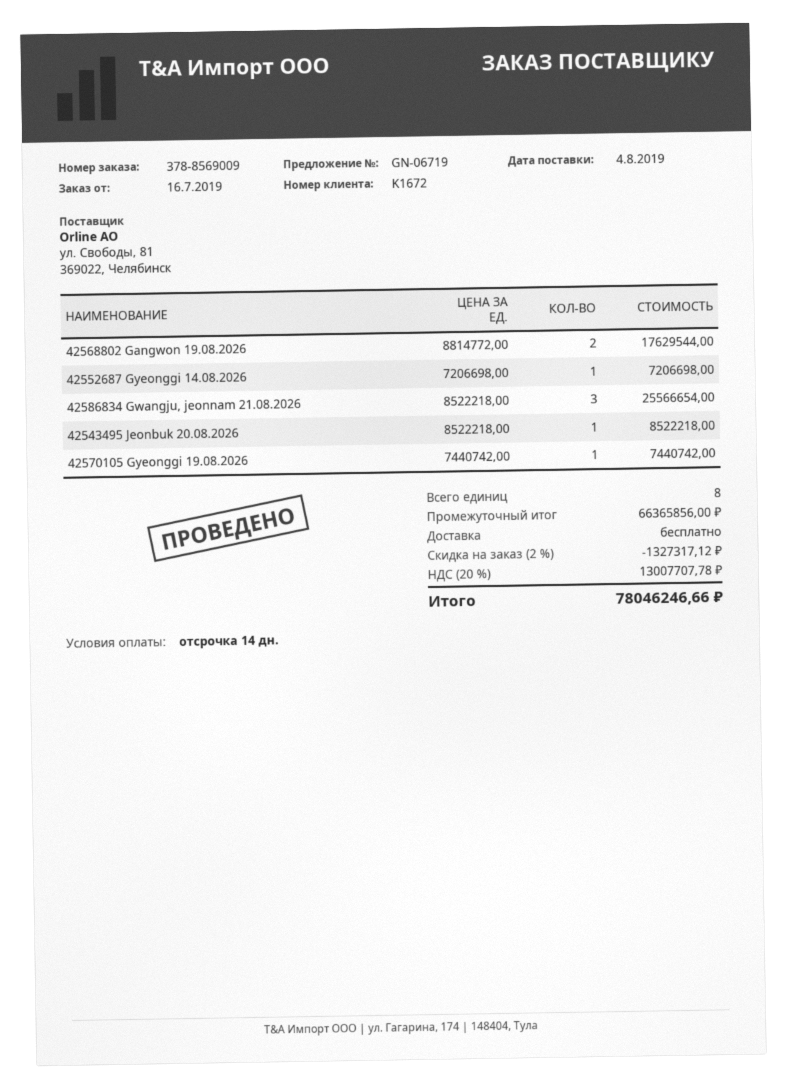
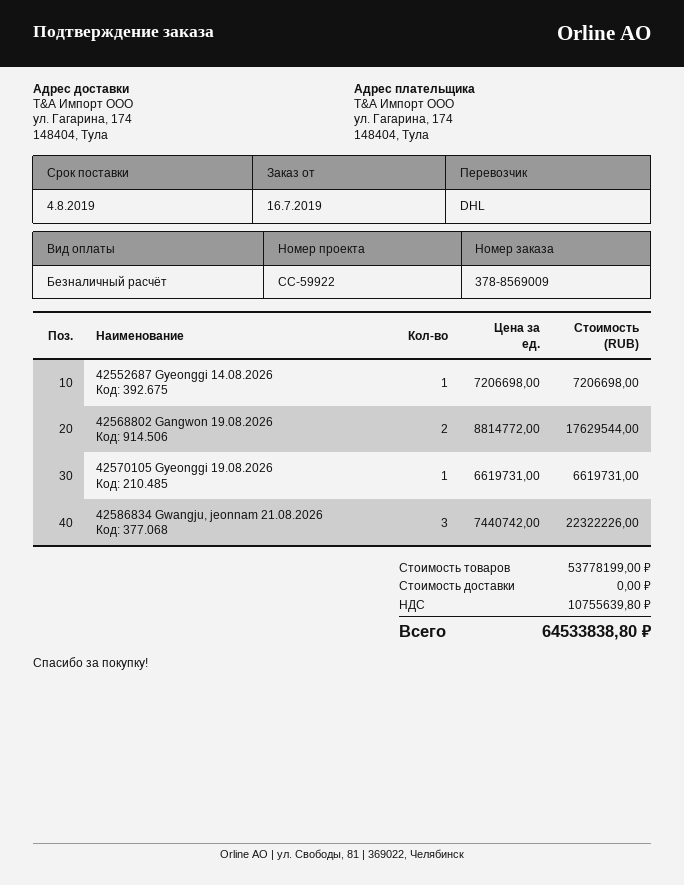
42586834 Gwangju, jeonnam 21.08.2026: 3 x 8522218.00 = 25566654.00 -> 3 x 7440742.00 = 22322226.00
42543495 Jeonbuk 20.08.2026: 1 x 8522218.00 = 8522218.00 -> none
42570105 Gyeonggi 19.08.2026: 1 x 7440742.00 = 7440742.00 -> 1 x 6619731.00 = 6619731.00
subtotal: 66365856.00 -> 53778199.00
discount: 2% = 1327317.12 -> none
tax: 13007707.78 -> 10755639.80
total: 78046246.66 -> 64533838.80

